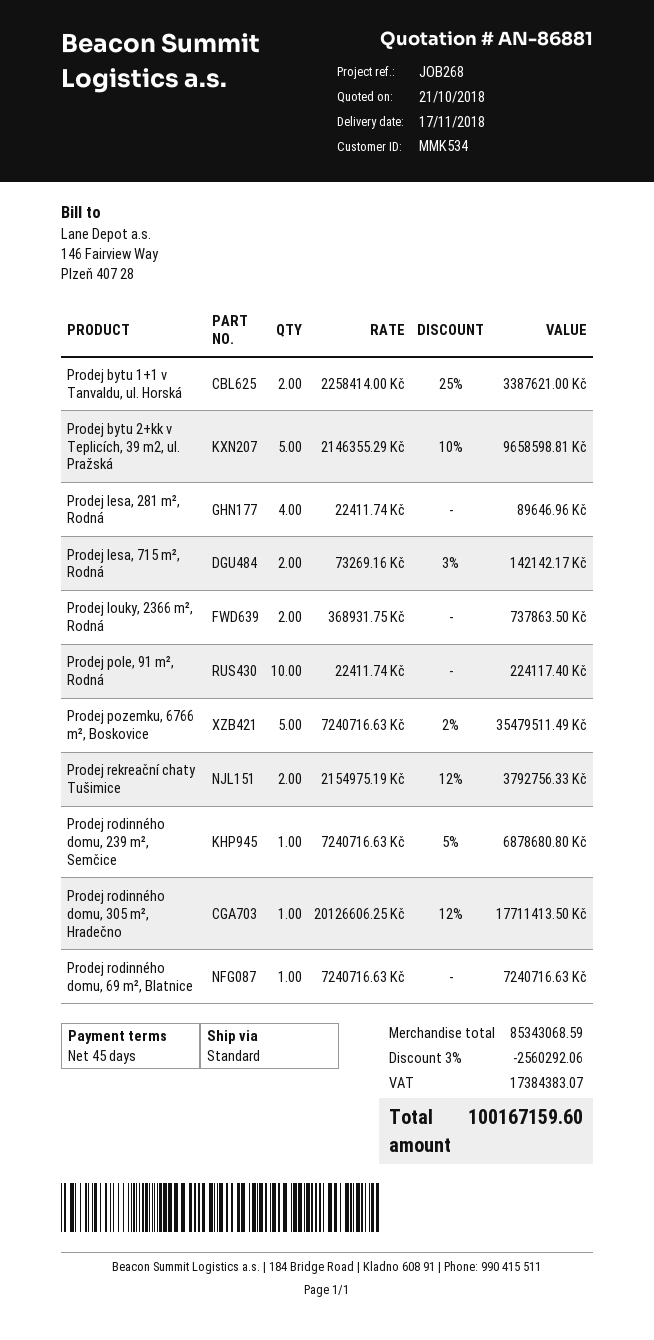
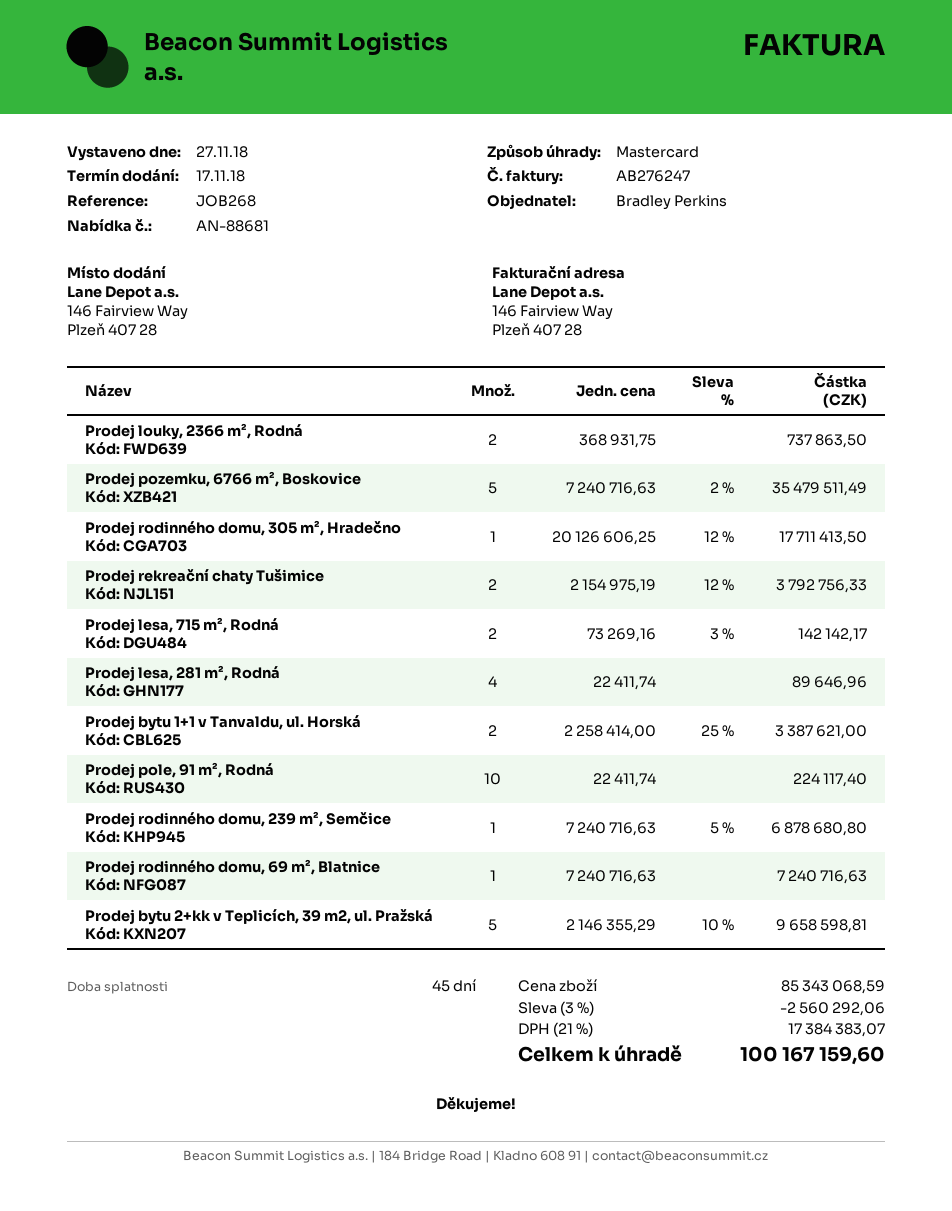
quote number: AN-86881 -> AN-88681

